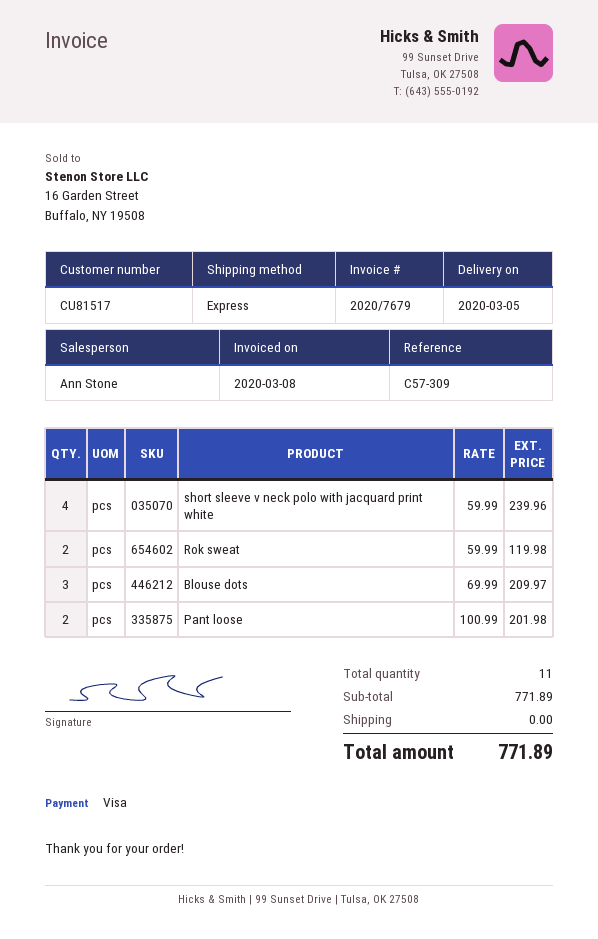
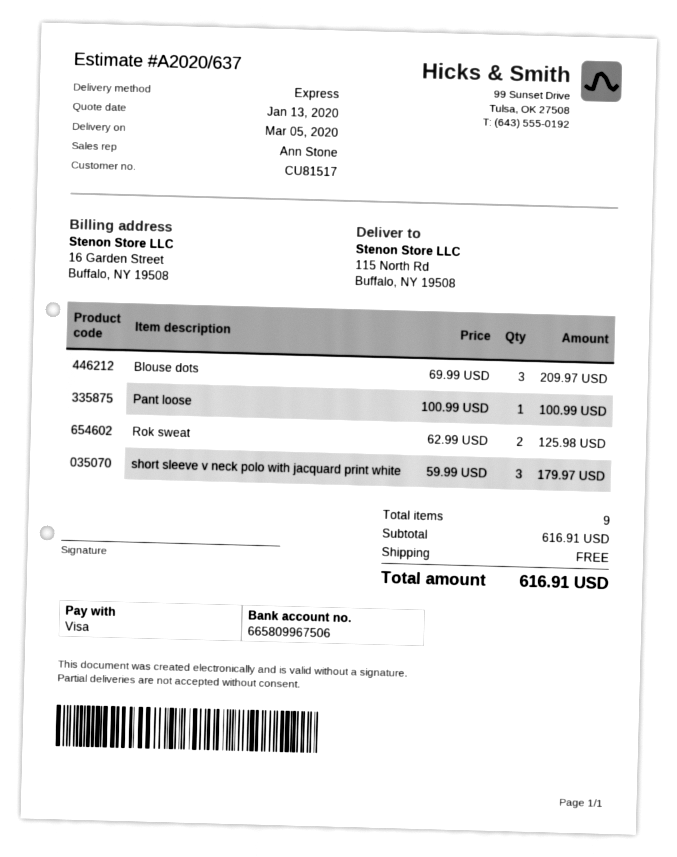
short sleeve v neck polo with jacquard print white: 4 x 59.99 = 239.96 -> 3 x 59.99 = 179.97
Rok sweat: 2 x 59.99 = 119.98 -> 2 x 62.99 = 125.98
Pant loose: 2 x 100.99 = 201.98 -> 1 x 100.99 = 100.99
total quantity: 11 -> 9
subtotal: 771.89 -> 616.91
total: 771.89 -> 616.91

